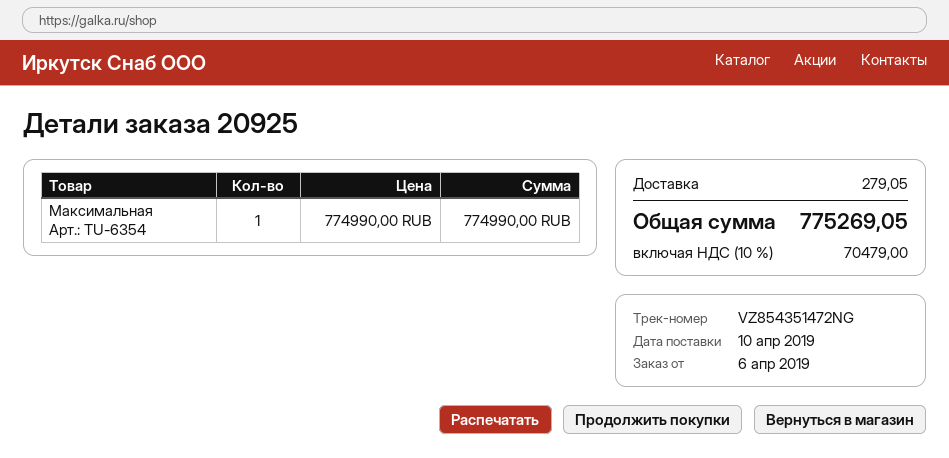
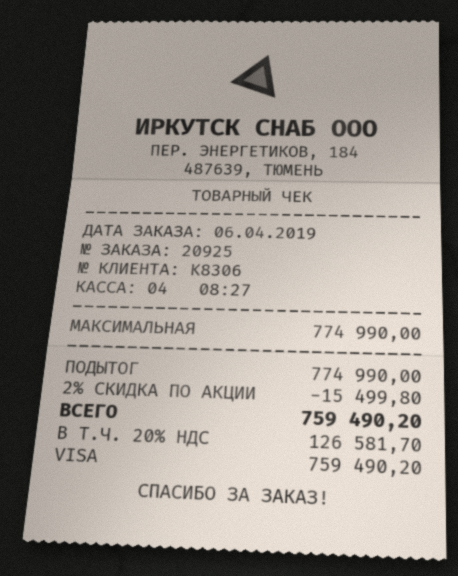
discount: none -> 2% = 15499.80
shipping: 279.05 -> none
tax: 10% = 70479.00 -> 20% = 126581.70
total: 775269.05 -> 759490.20

